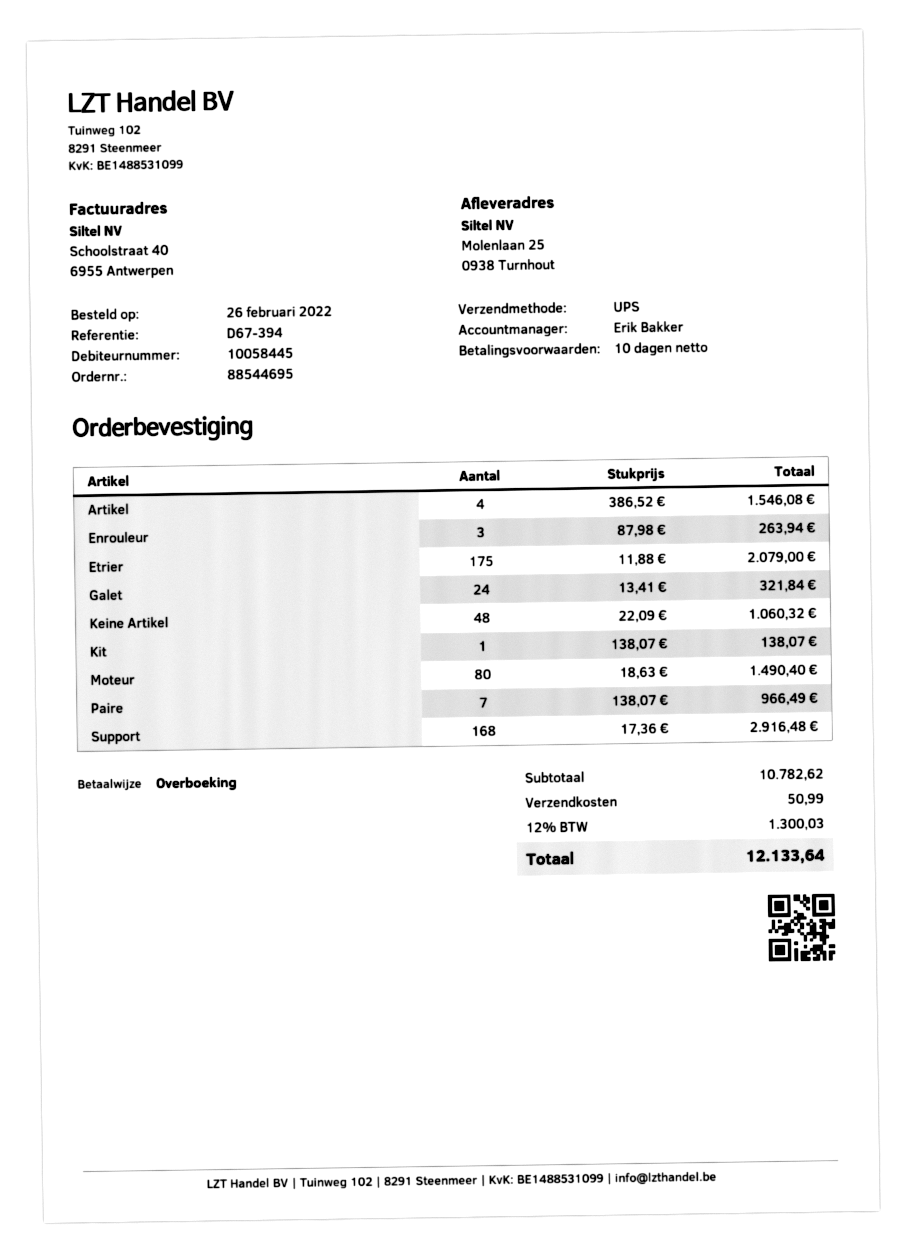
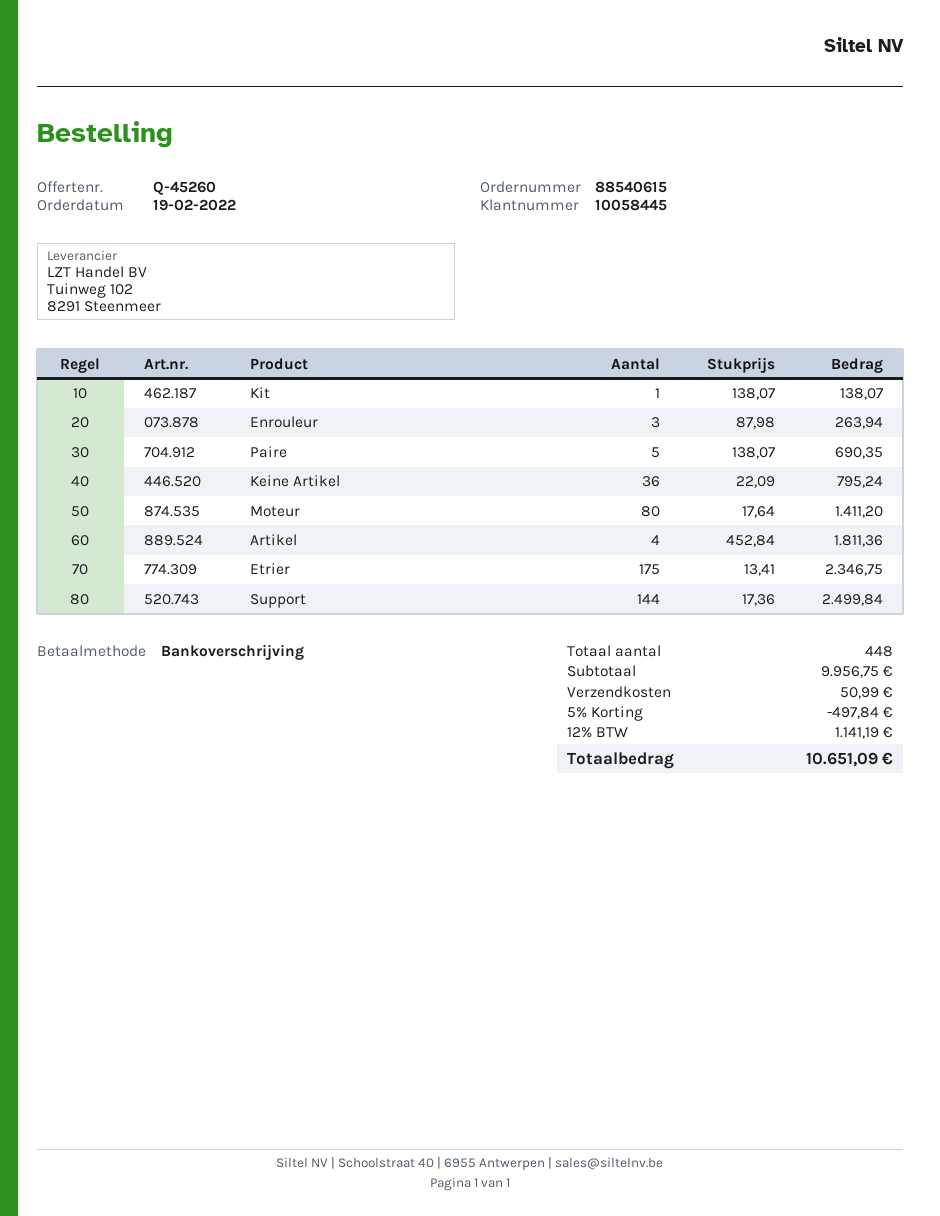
order number: 88544695 -> 88540615
order date: 2022-02-26 -> 2022-02-19
Artikel: 4 x 386.52 = 1546.08 -> 4 x 452.84 = 1811.36
Etrier: 175 x 11.88 = 2079.00 -> 175 x 13.41 = 2346.75
Galet: 24 x 13.41 = 321.84 -> none
Keine Artikel: 48 x 22.09 = 1060.32 -> 36 x 22.09 = 795.24
Moteur: 80 x 18.63 = 1490.40 -> 80 x 17.64 = 1411.20
Paire: 7 x 138.07 = 966.49 -> 5 x 138.07 = 690.35
Support: 168 x 17.36 = 2916.48 -> 144 x 17.36 = 2499.84
subtotal: 10782.62 -> 9956.75
discount: none -> 5% = 497.84
tax: 12% = 1300.03 -> 12% = 1141.19
total: 12133.64 -> 10651.09

